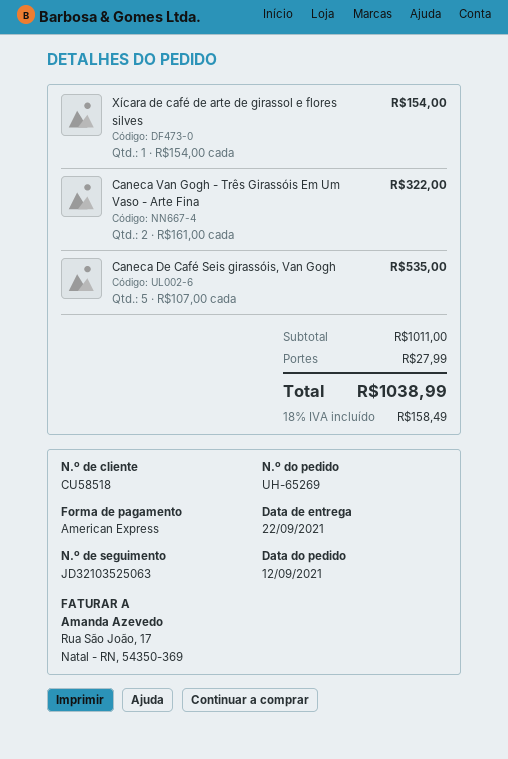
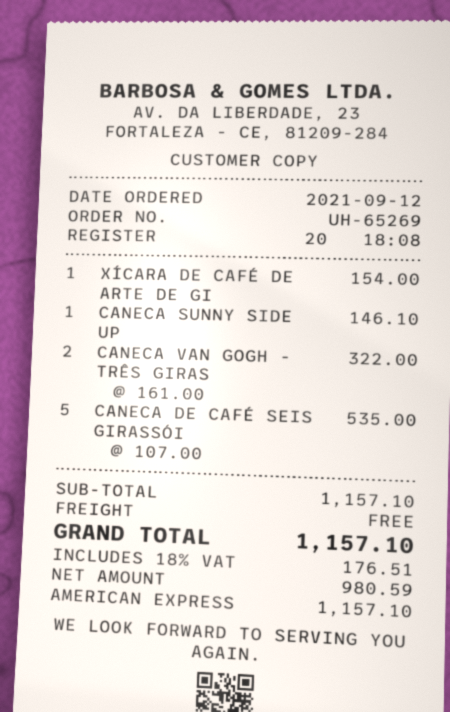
CANECA SUNNY SIDE UP: none -> 1 x 146.10 = 146.10
subtotal: 1011.00 -> 1157.10
shipping: 27.99 -> 0.00
tax: 18% = 158.49 -> 18% = 176.51
total: 1038.99 -> 1157.10

